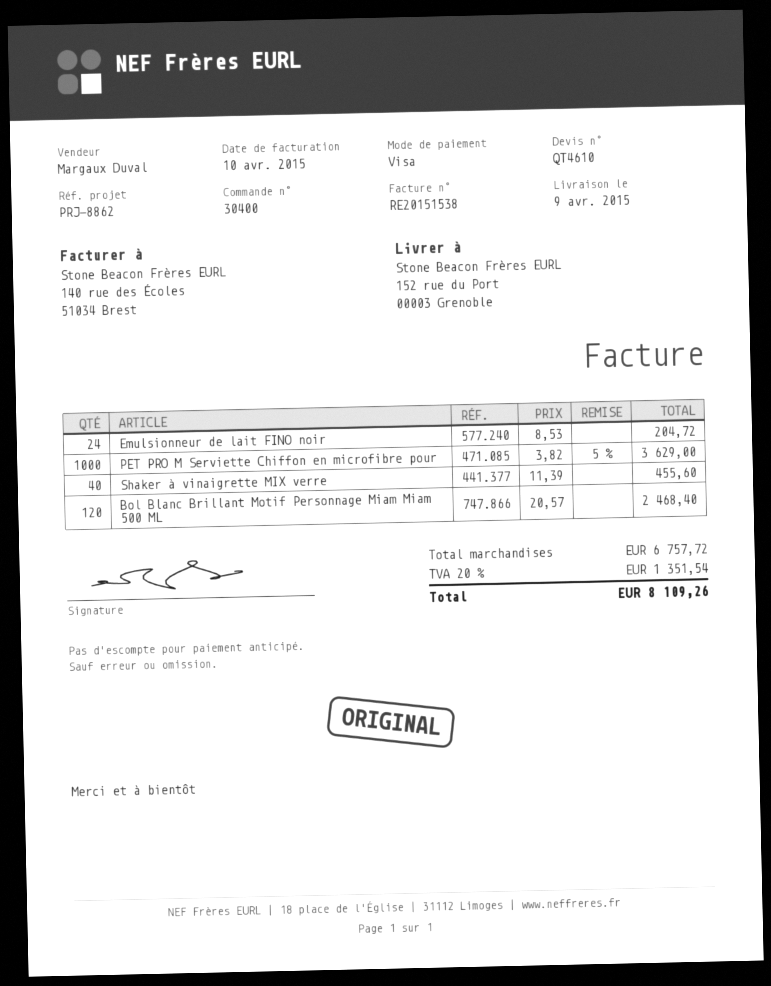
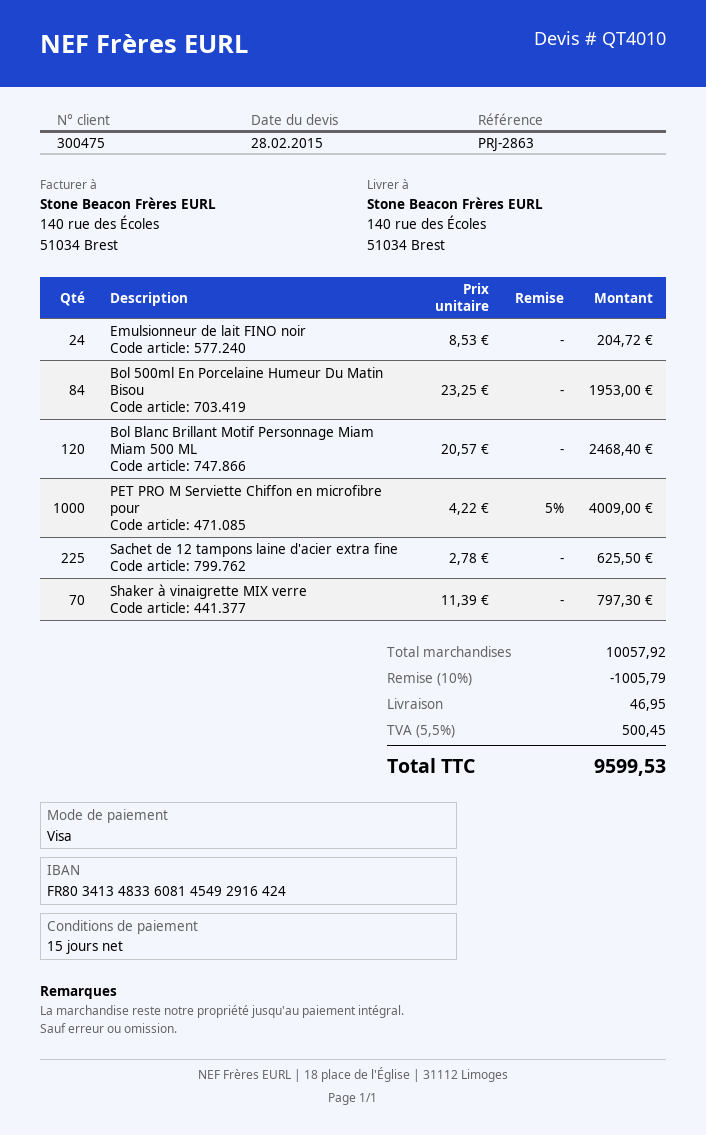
quote number: QT4610 -> QT4010
reference: PRJ-8862 -> PRJ-2863
ship to: 152 rue du Port, 00003 Grenoble -> 140 rue des Écoles, 51034 Brest
PET PRO M Serviette Chiffon en microfibre pour: 1000 x 3.82 - 5% = 3629.00 -> 1000 x 4.22 - 5% = 4009.00
Shaker à vinaigrette MIX verre: 40 x 11.39 = 455.60 -> 70 x 11.39 = 797.30
Bol 500ml En Porcelaine Humeur Du Matin Bisou: none -> 84 x 23.25 = 1953.00
Sachet de 12 tampons laine d'acier extra fine: none -> 225 x 2.78 = 625.50
subtotal: 6757.72 -> 10057.92
discount: none -> 10% = 1005.79
shipping: none -> 46.95
tax: 20% = 1351.54 -> 5.5% = 500.45
total: 8109.26 -> 9599.53

